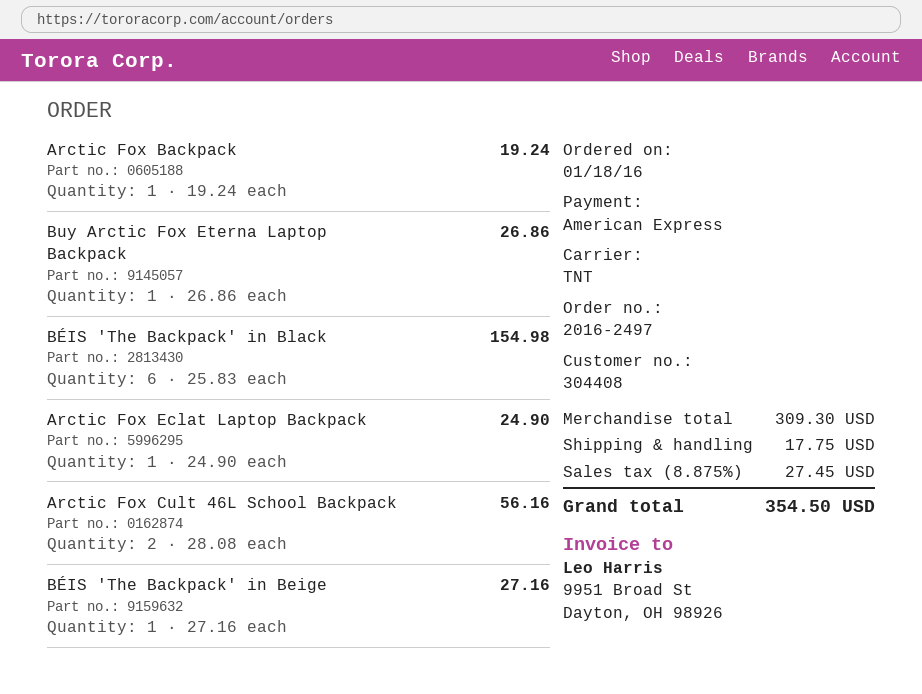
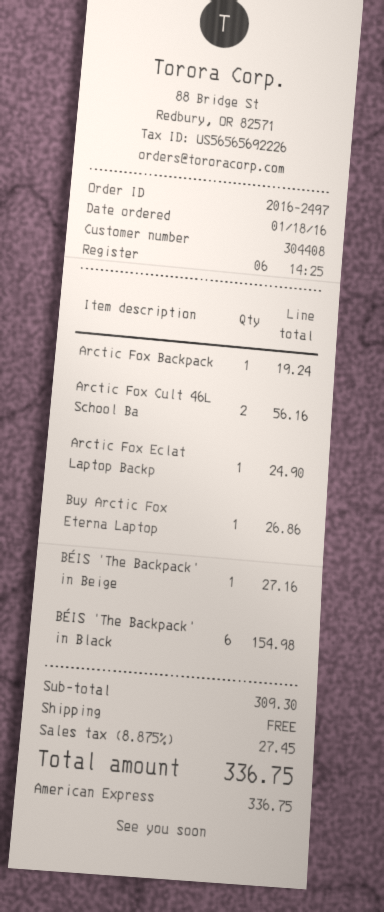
shipping: 17.75 -> 0.00
total: 354.50 -> 336.75

